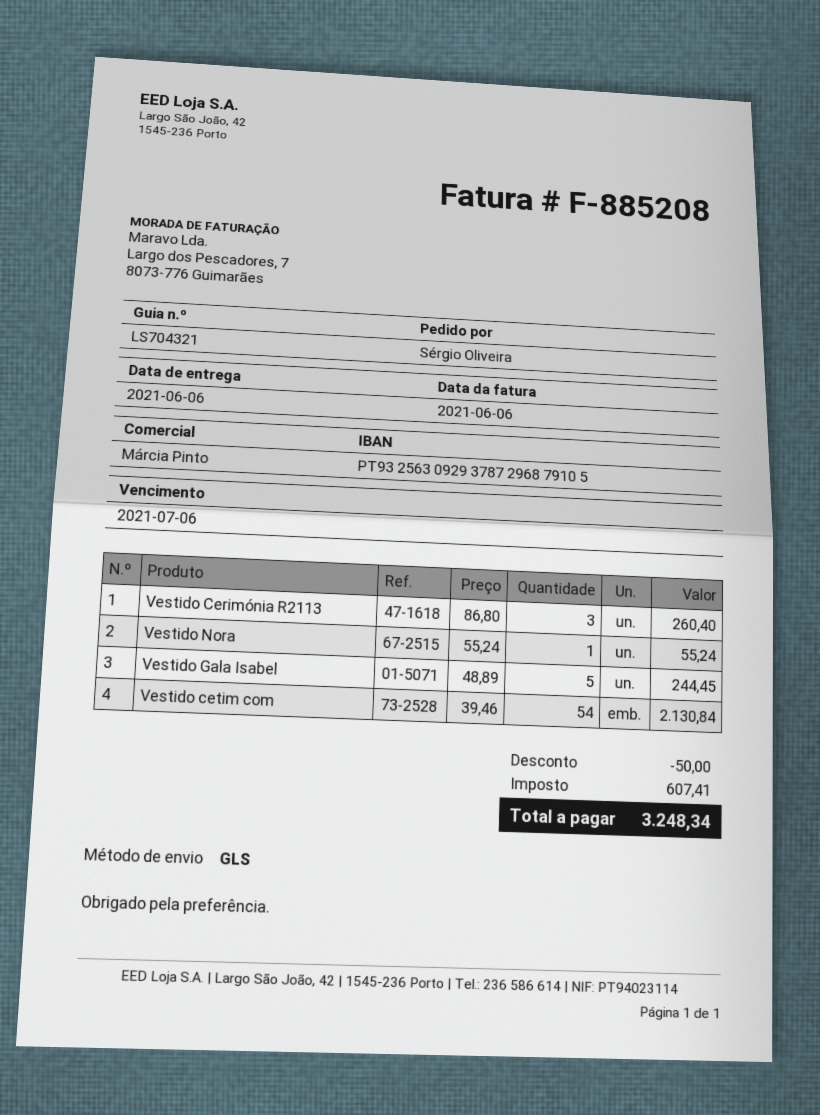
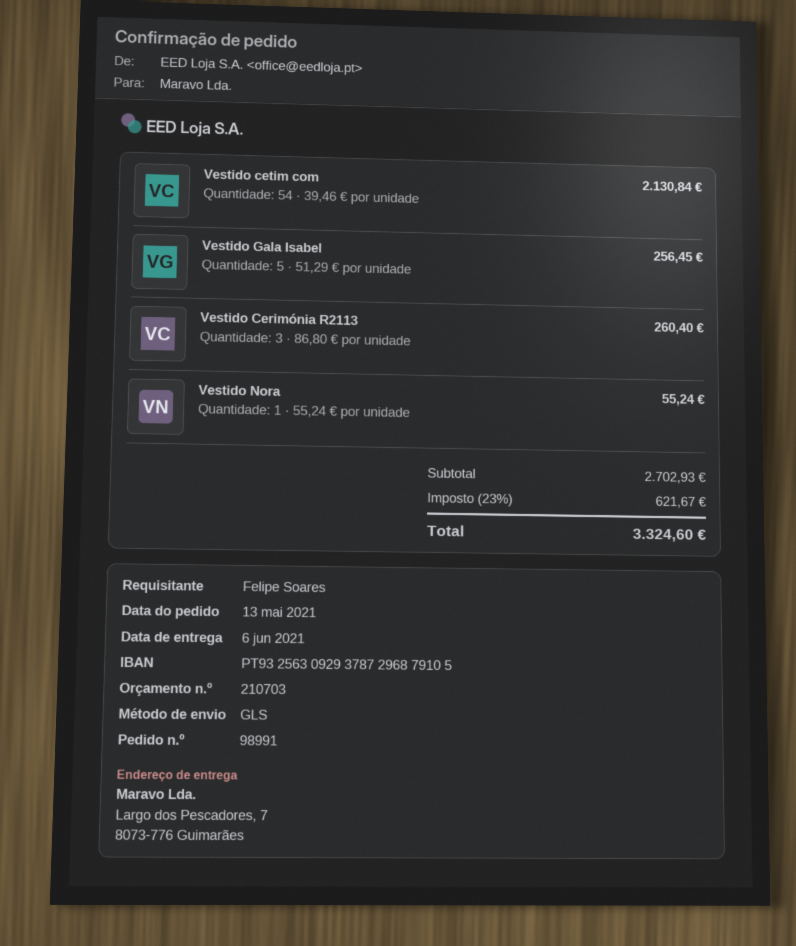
ordered by: Sérgio Oliveira -> Felipe Soares
Vestido Gala Isabel: 5 x 48.89 = 244.45 -> 5 x 51.29 = 256.45
discount: 50.00 -> none
tax: 607.41 -> 621.67
total: 3248.34 -> 3324.60

